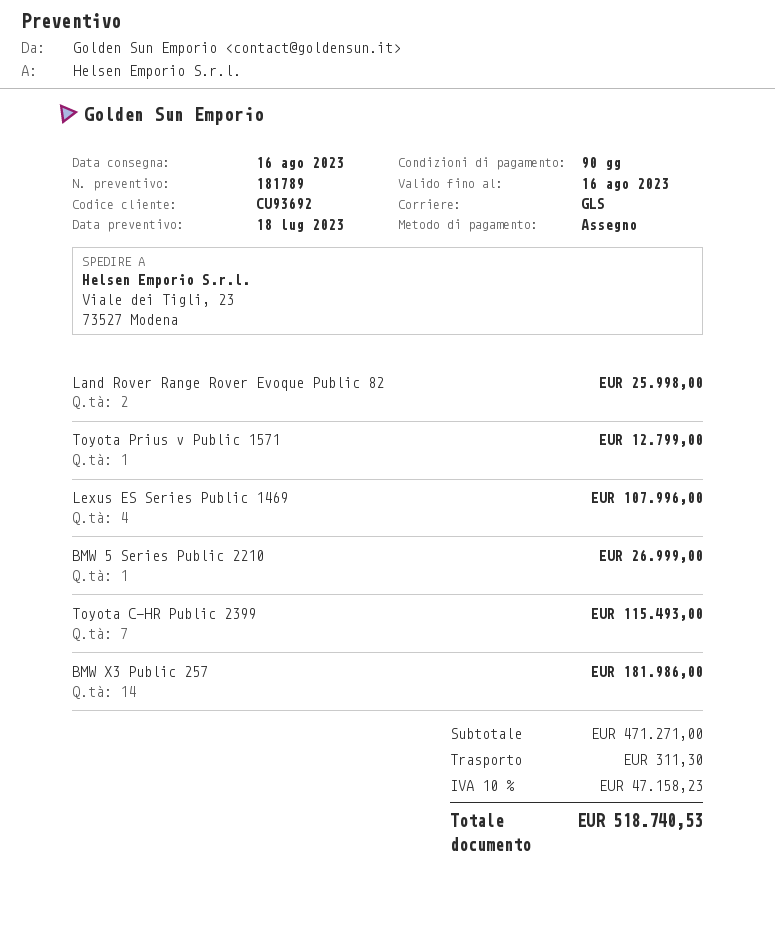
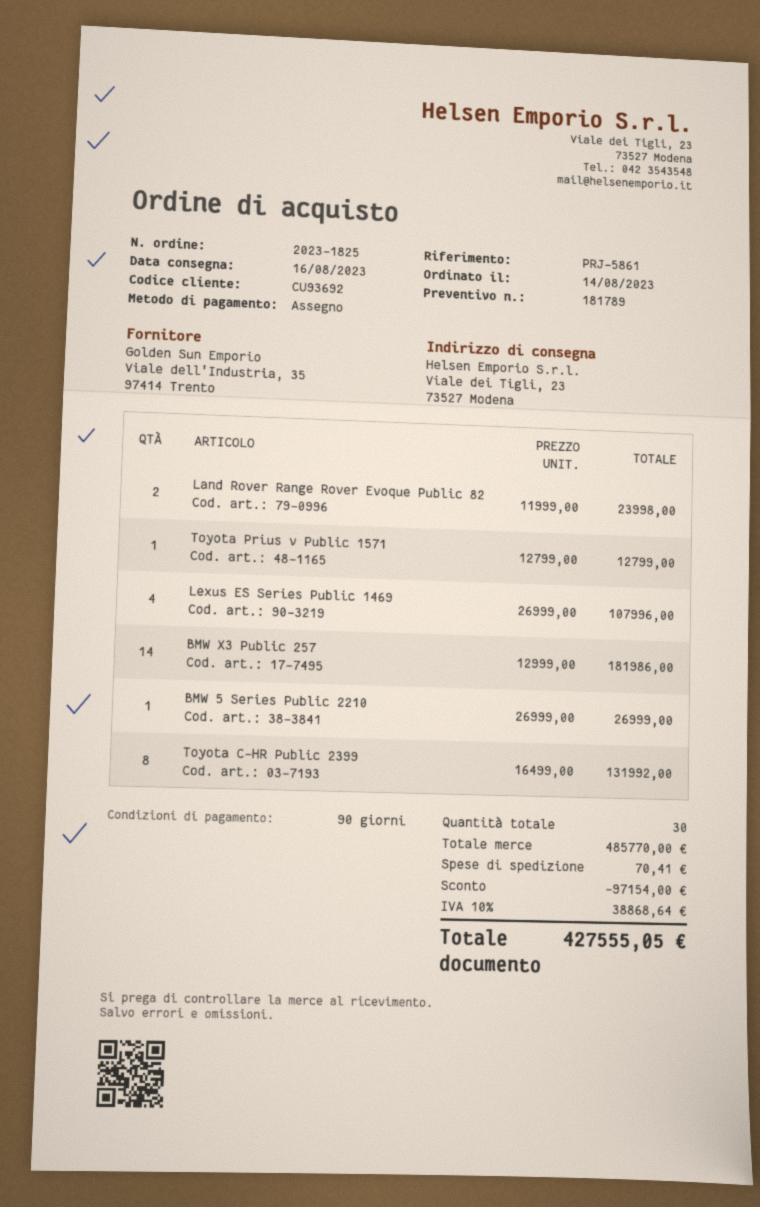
Land Rover Range Rover Evoque Public 82: 2 for 25998.00 -> 2 for 23998.00
Toyota C-HR Public 2399: 7 for 115493.00 -> 8 for 131992.00
subtotal: 471271.00 -> 485770.00
discount: none -> 97154.00
shipping: 311.30 -> 70.41
tax: 10% = 47158.23 -> 10% = 38868.64
total: 518740.53 -> 427555.05

